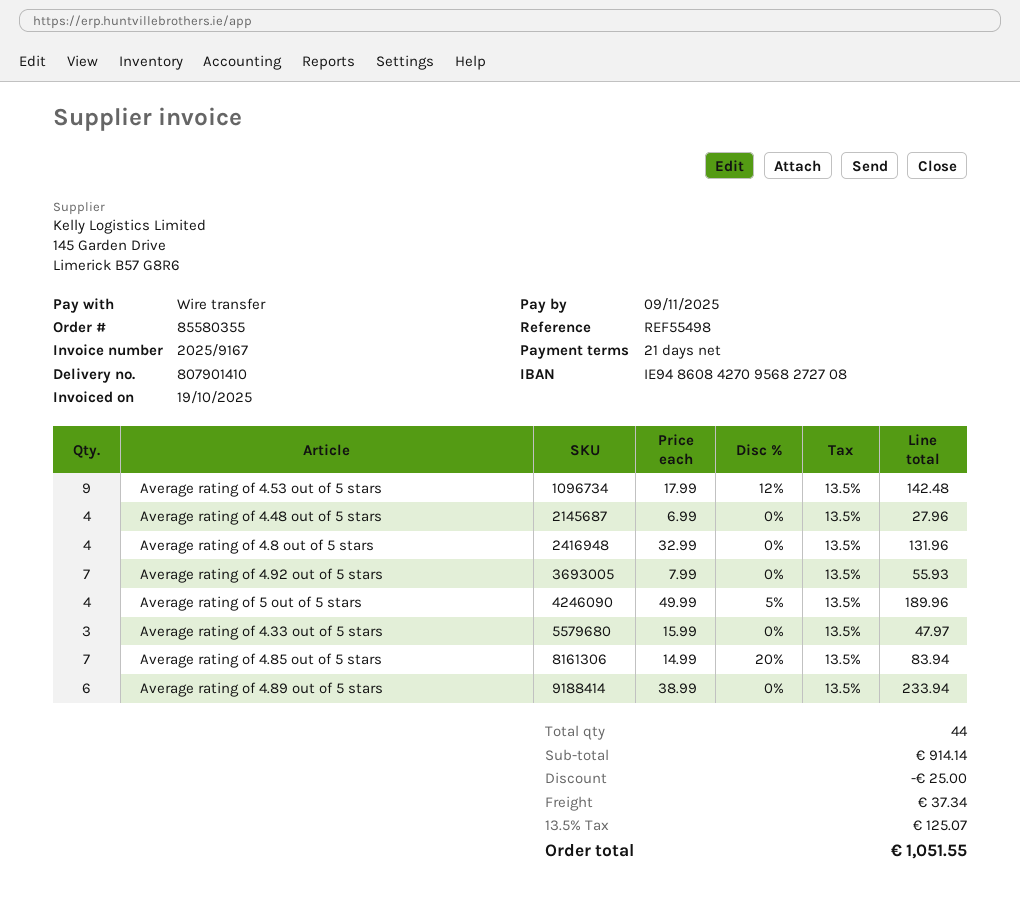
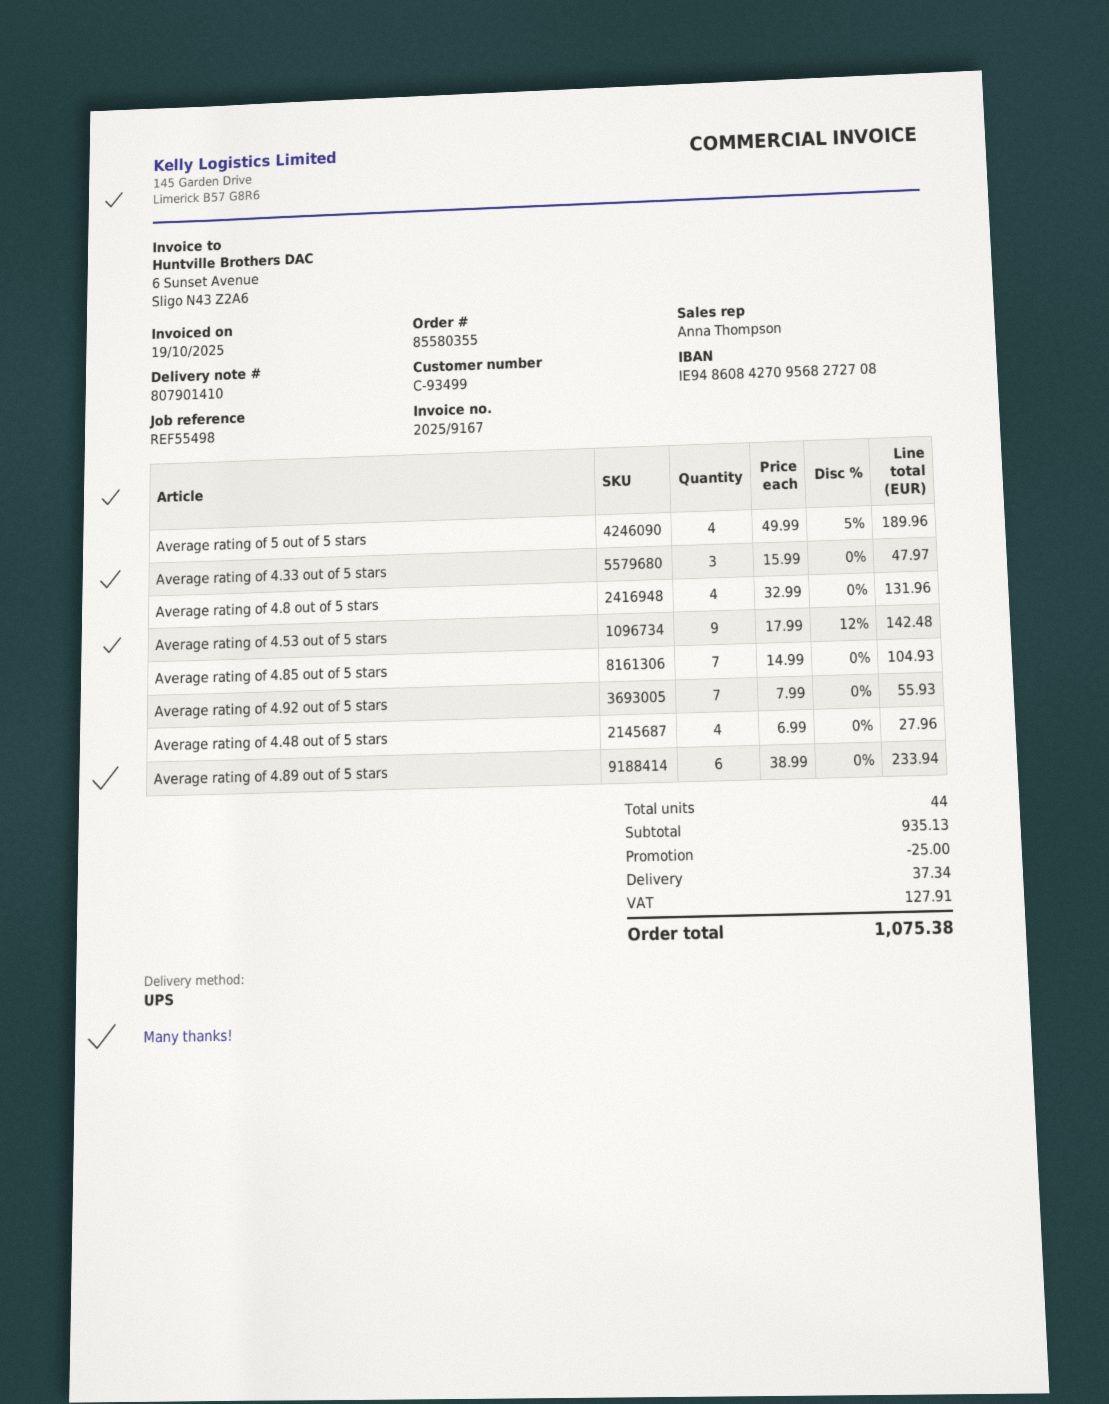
Average rating of 4.85 out of 5 stars: 7 x 14.99 - 20% = 83.94 -> 7 x 14.99 = 104.93
subtotal: 914.14 -> 935.13
tax: 125.07 -> 127.91
total: 1051.55 -> 1075.38

